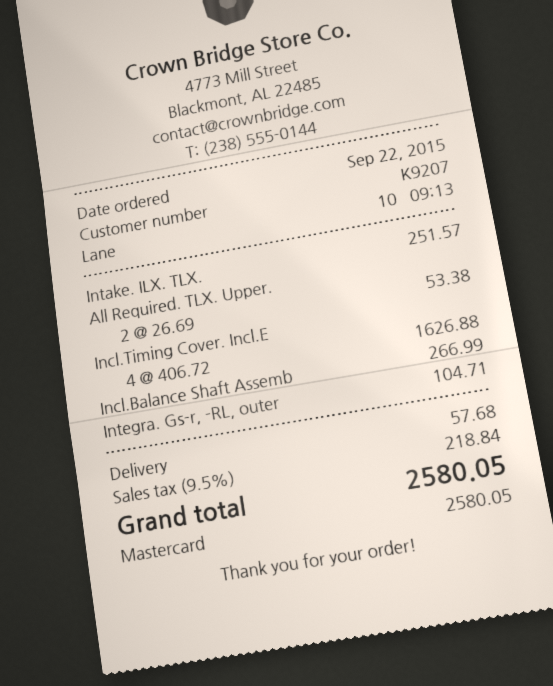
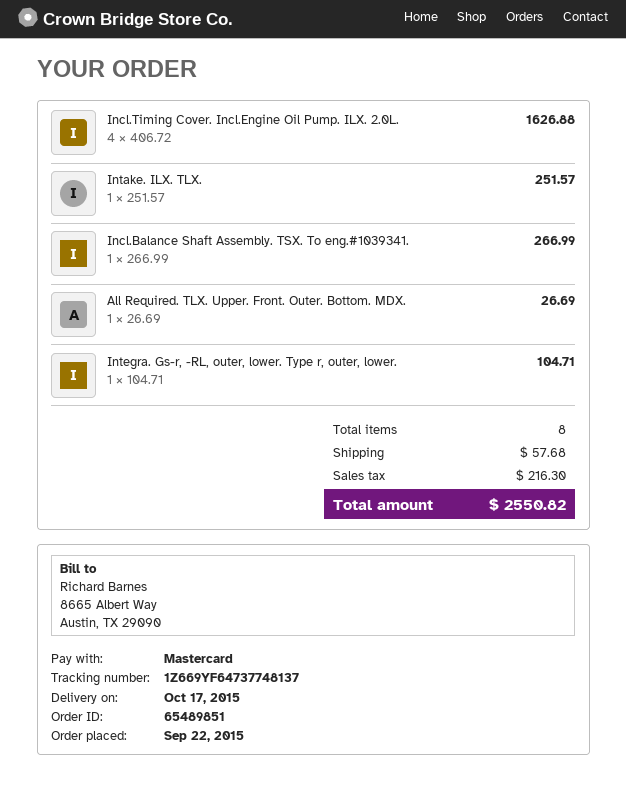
All Required. TLX. Upper.: 2 x 26.69 = 53.38 -> 1 x 26.69 = 26.69
tax: 218.84 -> 216.30
total: 2580.05 -> 2550.82

